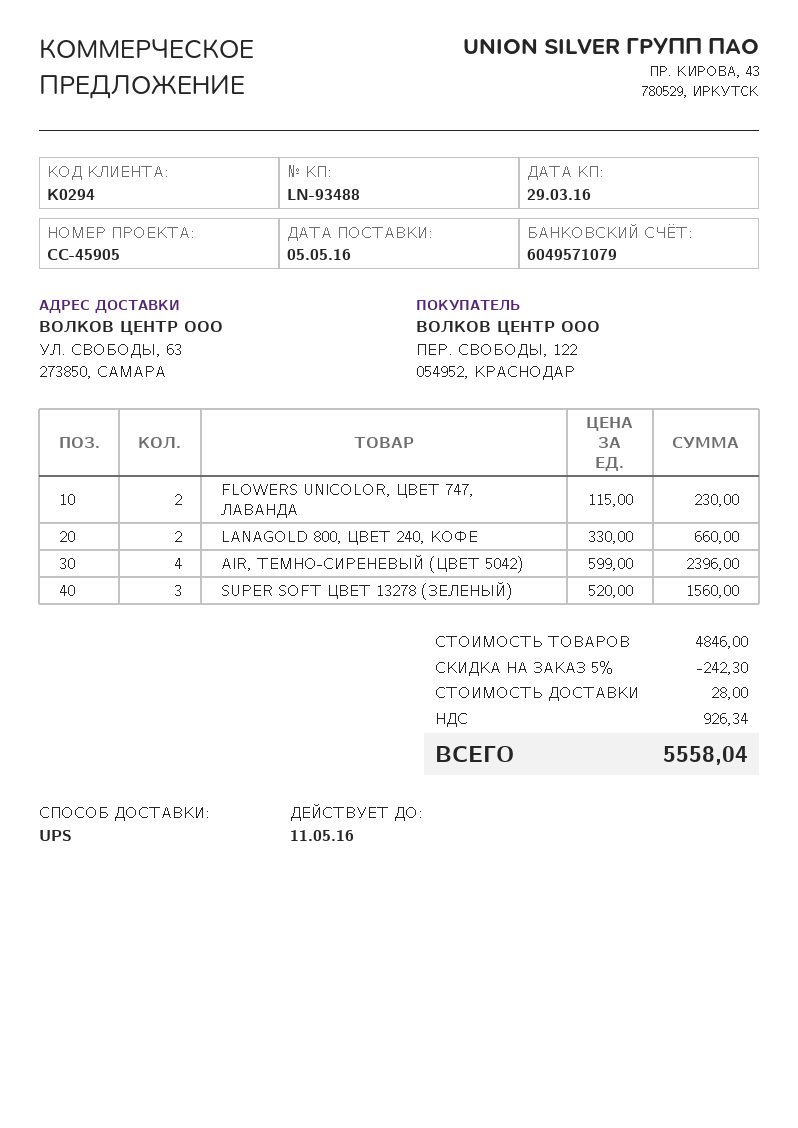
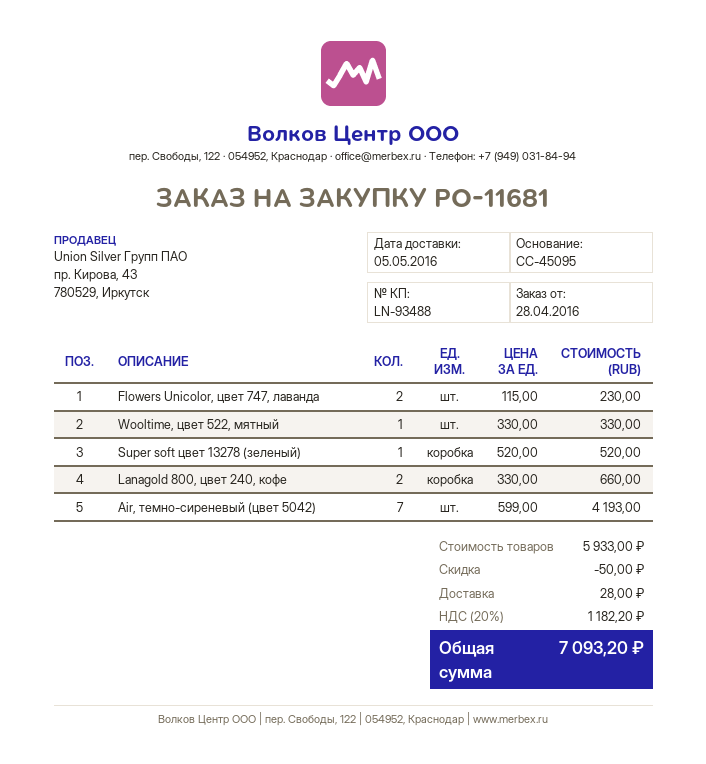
reference: CC-45905 -> CC-45095
AIR, ТЕМНО-СИРЕНЕВЫЙ (ЦВЕТ 5042): 4 x 599.00 = 2396.00 -> 7 x 599.00 = 4193.00
SUPER SOFT ЦВЕТ 13278 (ЗЕЛЕНЫЙ): 3 x 520.00 = 1560.00 -> 1 x 520.00 = 520.00
Wooltime, цвет 522, мятный: none -> 1 x 330.00 = 330.00
subtotal: 4846.00 -> 5933.00
discount: 242.30 -> 50.00
tax: 926.34 -> 1182.20
total: 5558.04 -> 7093.20

